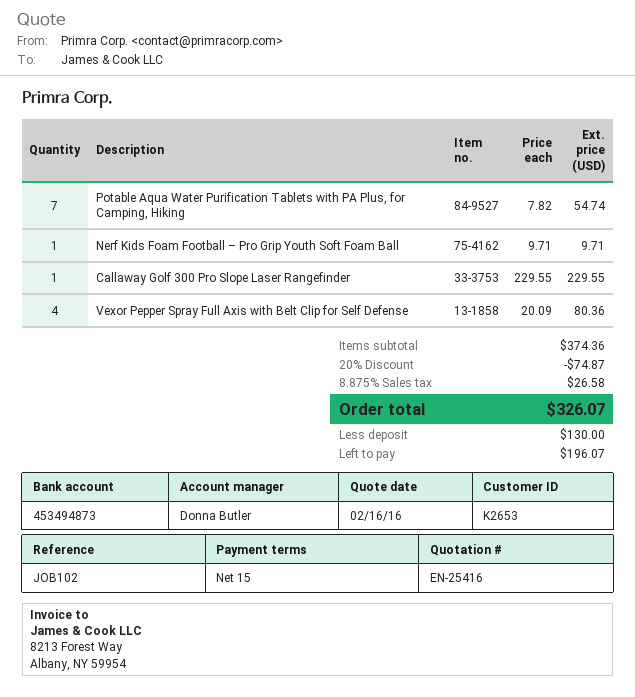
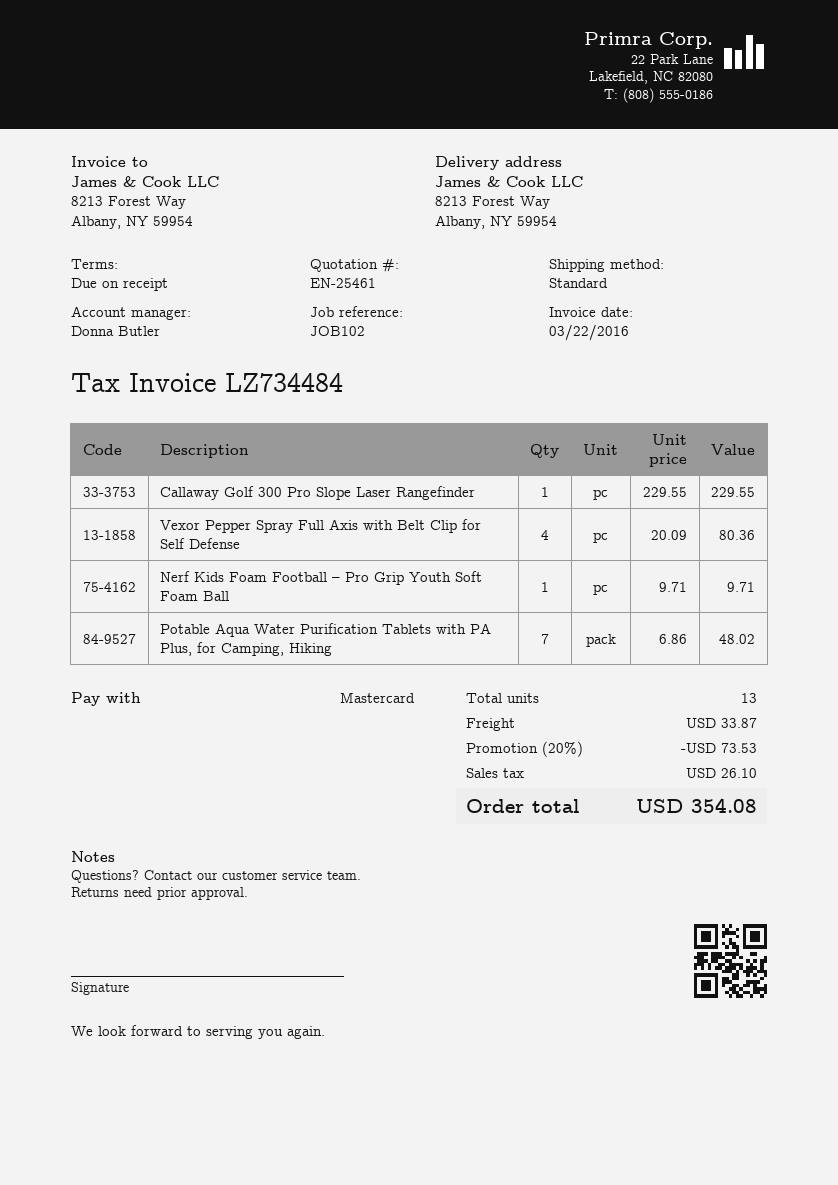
quote number: EN-25416 -> EN-25461
payment terms: 15 days -> on receipt
Potable Aqua Water Purification Tablets with PA Plus, for Camping, Hiking: 7 x 7.82 = 54.74 -> 7 x 6.86 = 48.02
discount: 20% = 74.87 -> 20% = 73.53
shipping: none -> 33.87
tax: 26.58 -> 26.10
total: 326.07 -> 354.08

